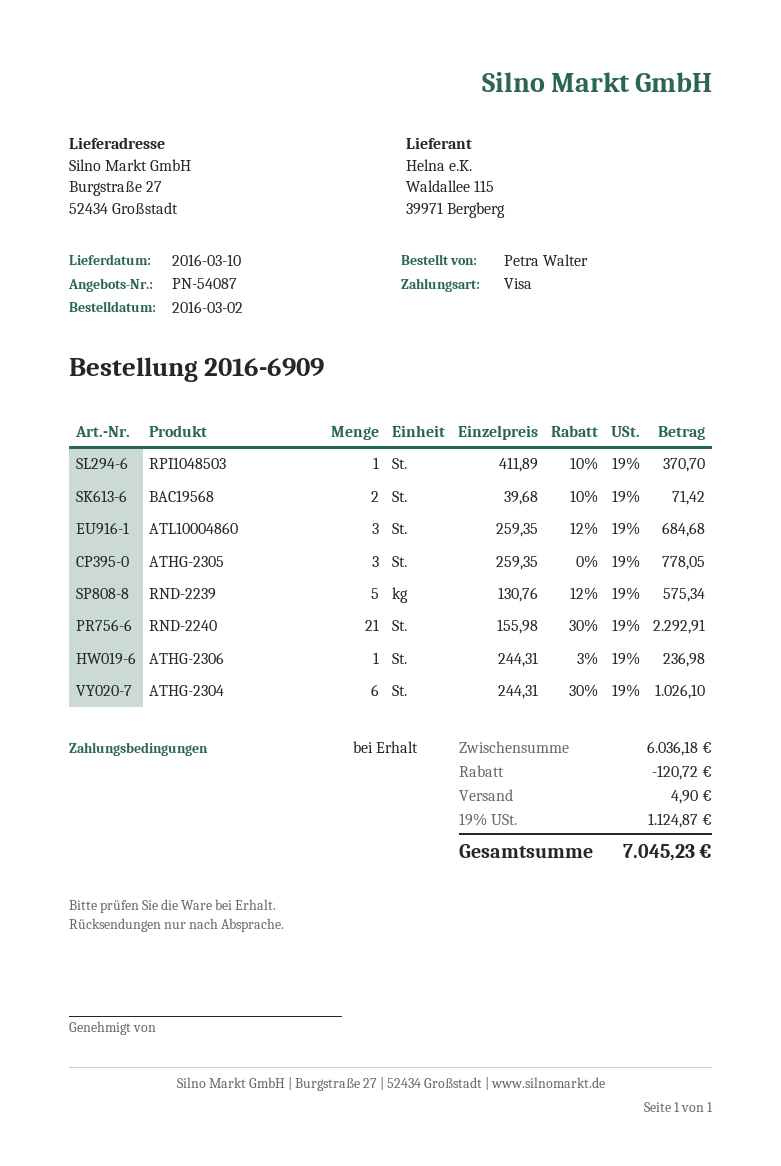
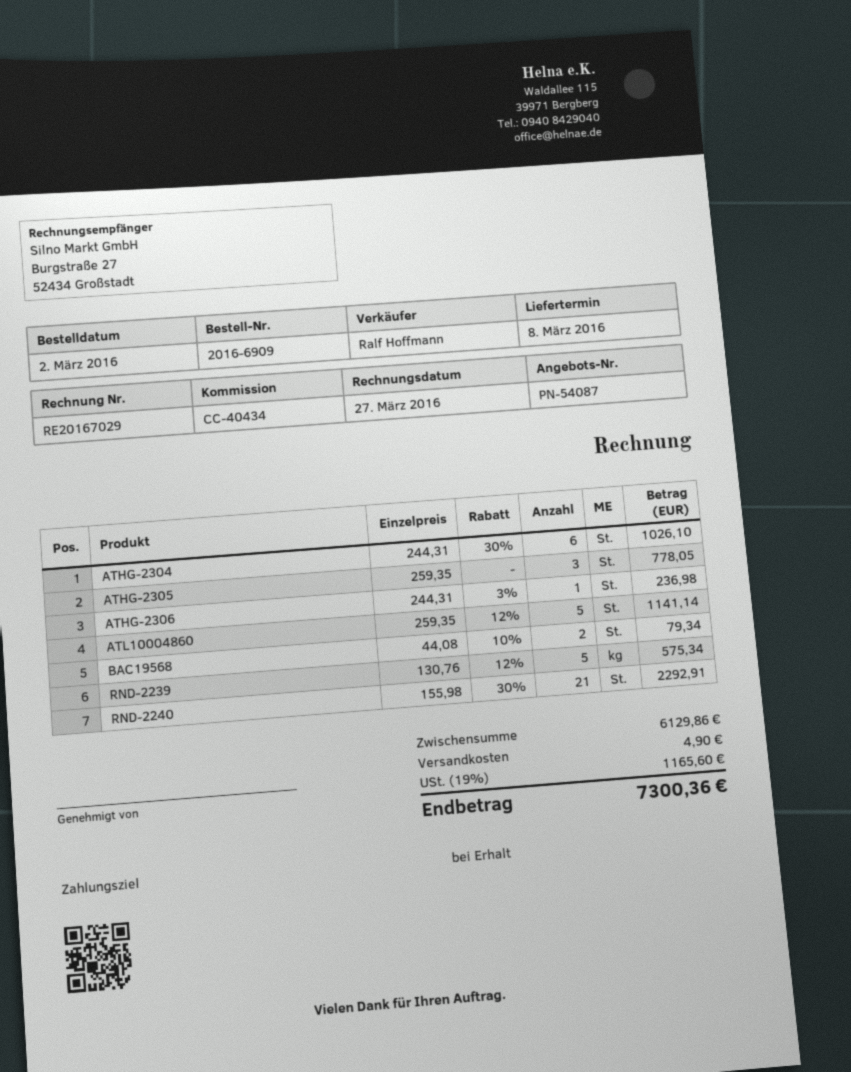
delivery date: 2016-03-10 -> 2016-03-08
RPI1048503: 1 x 411.89 - 10% = 370.70 -> none
BAC19568: 2 x 39.68 - 10% = 71.42 -> 2 x 44.08 - 10% = 79.34
ATL10004860: 3 x 259.35 - 12% = 684.68 -> 5 x 259.35 - 12% = 1141.14
subtotal: 6036.18 -> 6129.86
discount: 120.72 -> none
tax: 19% = 1124.87 -> 19% = 1165.60
total: 7045.23 -> 7300.36

